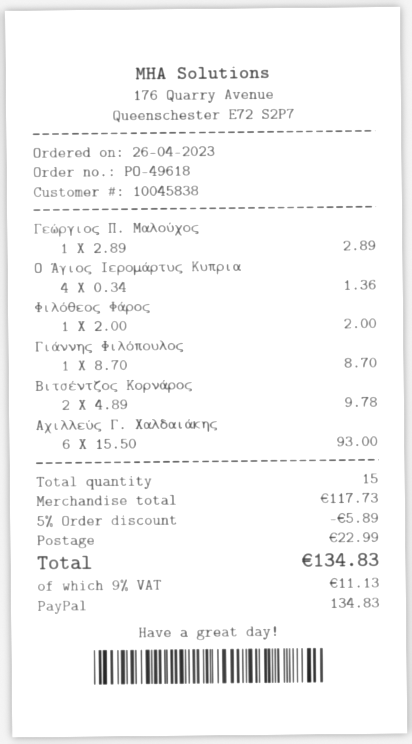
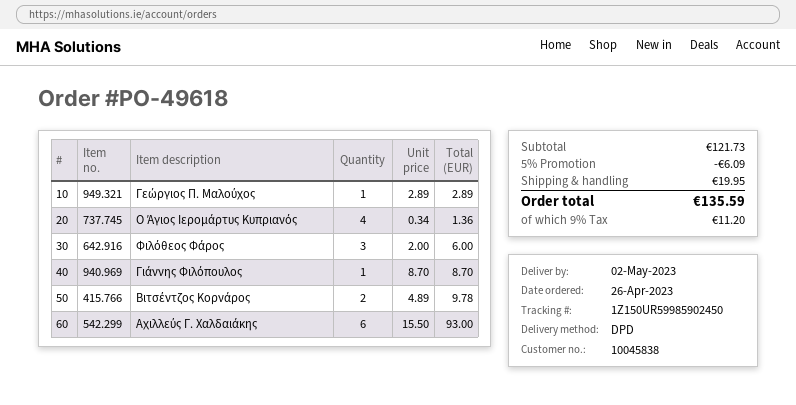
Φιλόθεος Φάρος: 1 x 2.00 = 2.00 -> 3 x 2.00 = 6.00
subtotal: 117.73 -> 121.73
discount: 5% = 5.89 -> 5% = 6.09
shipping: 22.99 -> 19.95
tax: 9% = 11.13 -> 9% = 11.20
total: 134.83 -> 135.59

